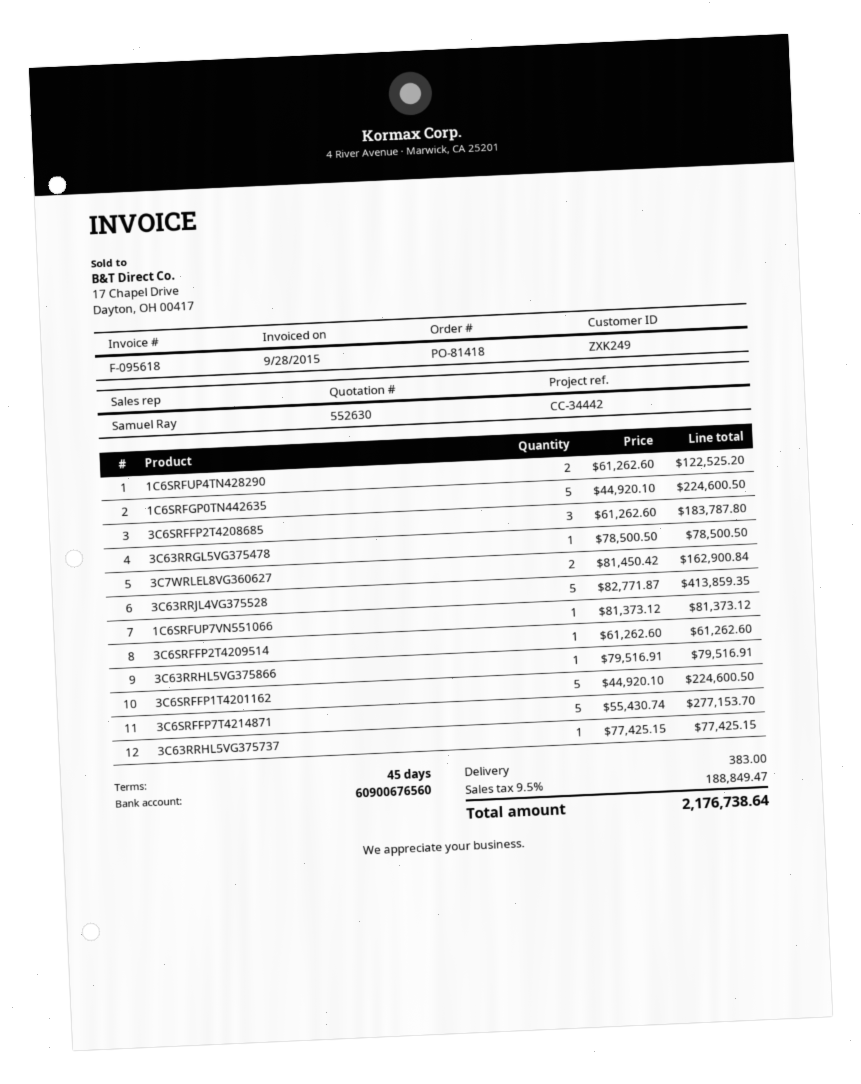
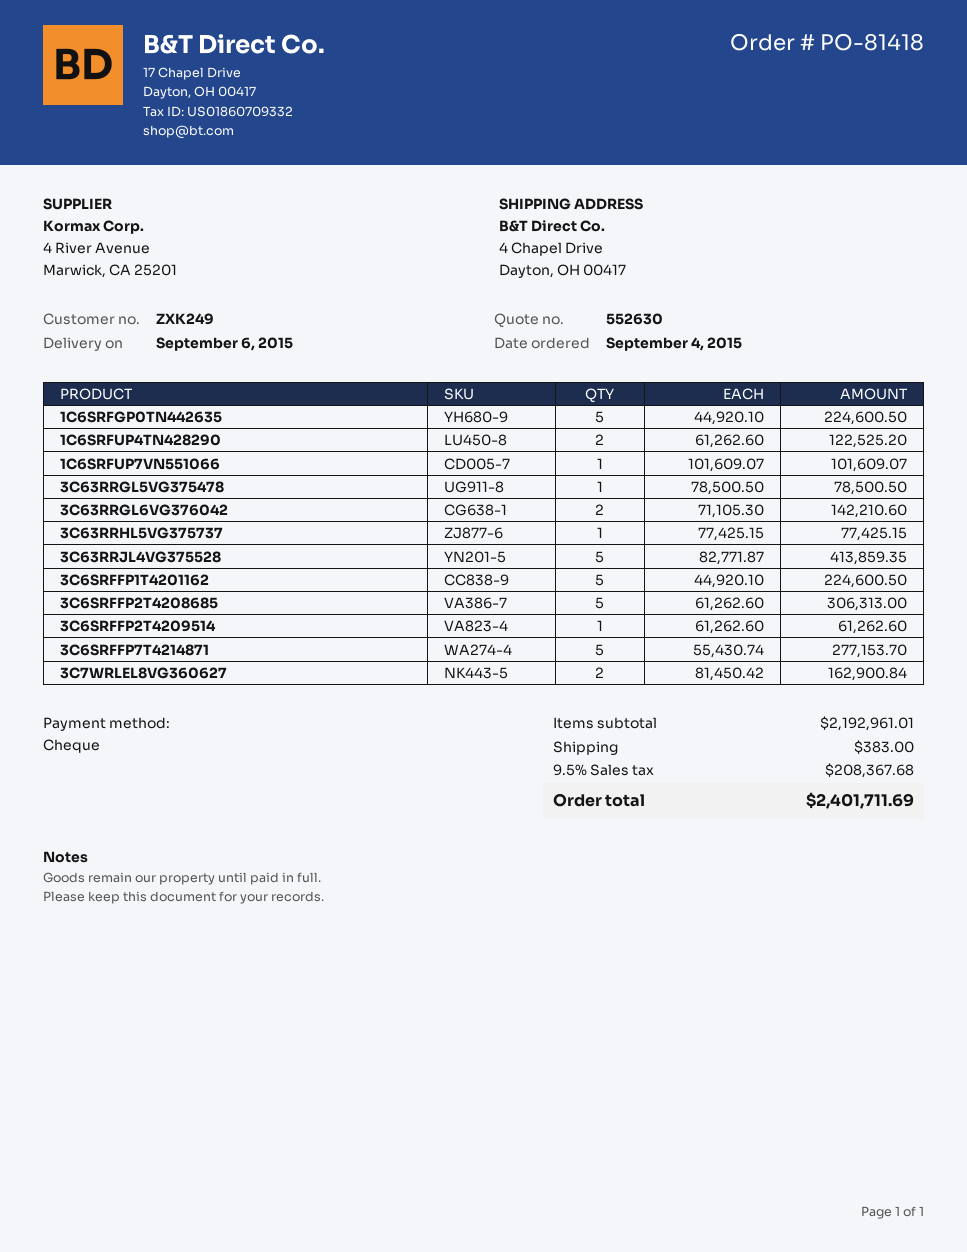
3C6SRFFP2T4208685: 3 x 61262.60 = 183787.80 -> 5 x 61262.60 = 306313.00
1C6SRFUP7VN551066: 1 x 81373.12 = 81373.12 -> 1 x 101609.07 = 101609.07
3C63RRHL5VG375866: 1 x 79516.91 = 79516.91 -> none
3C63RRGL6VG376042: none -> 2 x 71105.30 = 142210.60
tax: 9.5% = 188849.47 -> 9.5% = 208367.68
total: 2176738.64 -> 2401711.69

